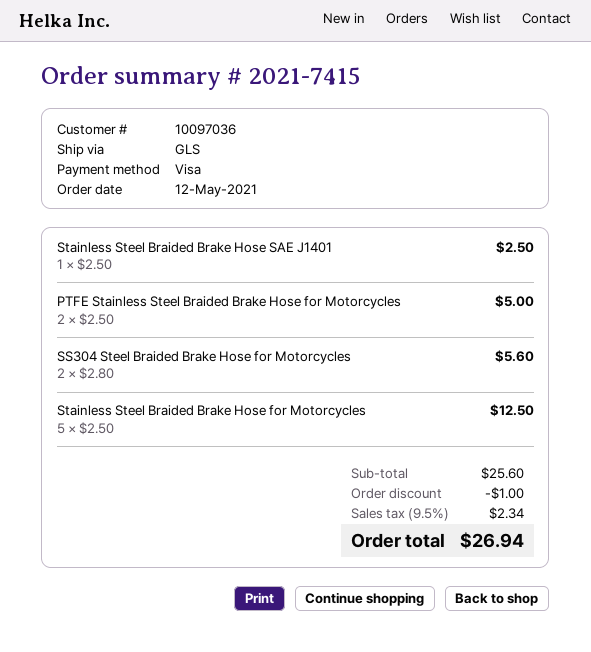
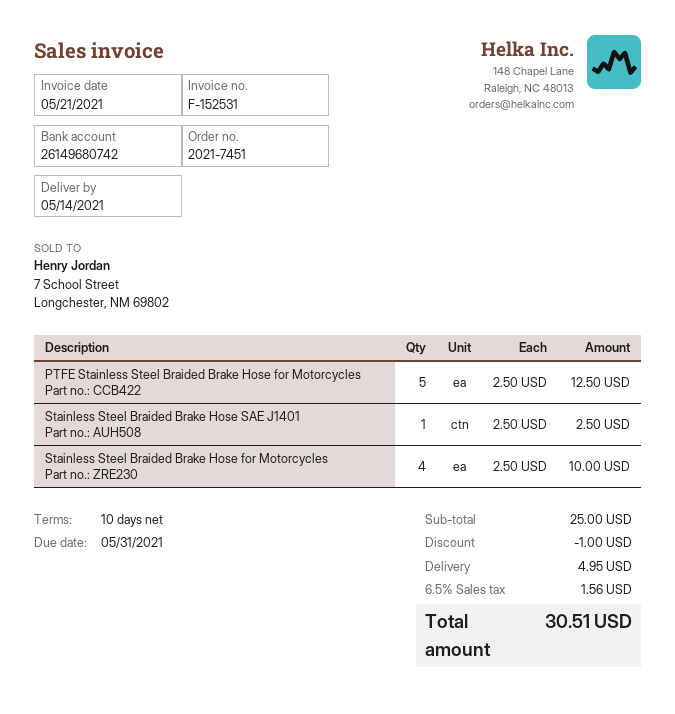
order number: 2021-7415 -> 2021-7451
PTFE Stainless Steel Braided Brake Hose for Motorcycles: 2 x 2.50 = 5.00 -> 5 x 2.50 = 12.50
SS304 Steel Braided Brake Hose for Motorcycles: 2 x 2.80 = 5.60 -> none
Stainless Steel Braided Brake Hose for Motorcycles: 5 x 2.50 = 12.50 -> 4 x 2.50 = 10.00
subtotal: 25.60 -> 25.00
shipping: none -> 4.95
tax: 9.5% = 2.34 -> 6.5% = 1.56
total: 26.94 -> 30.51

